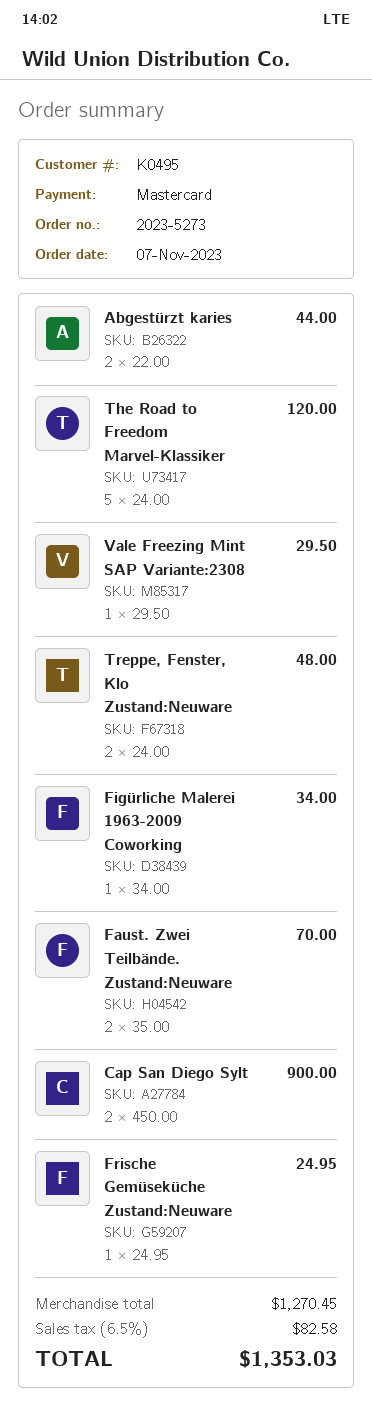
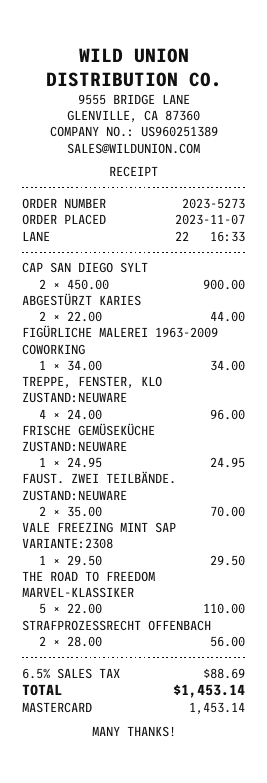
The Road to Freedom Marvel-Klassiker: 5 x 24.00 = 120.00 -> 5 x 22.00 = 110.00
Treppe, Fenster, Klo Zustand:Neuware: 2 x 24.00 = 48.00 -> 4 x 24.00 = 96.00
STRAFPROZESSRECHT OFFENBACH: none -> 2 x 28.00 = 56.00
tax: 6.5% = 82.58 -> 6.5% = 88.69
total: 1353.03 -> 1453.14

